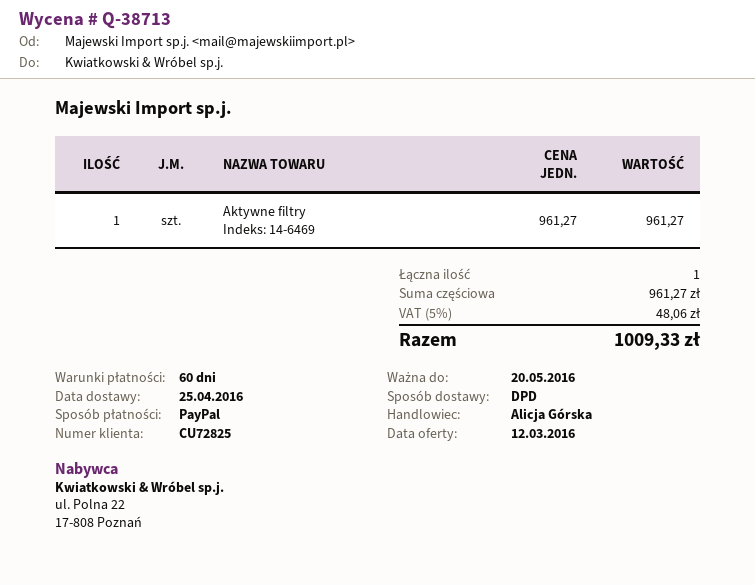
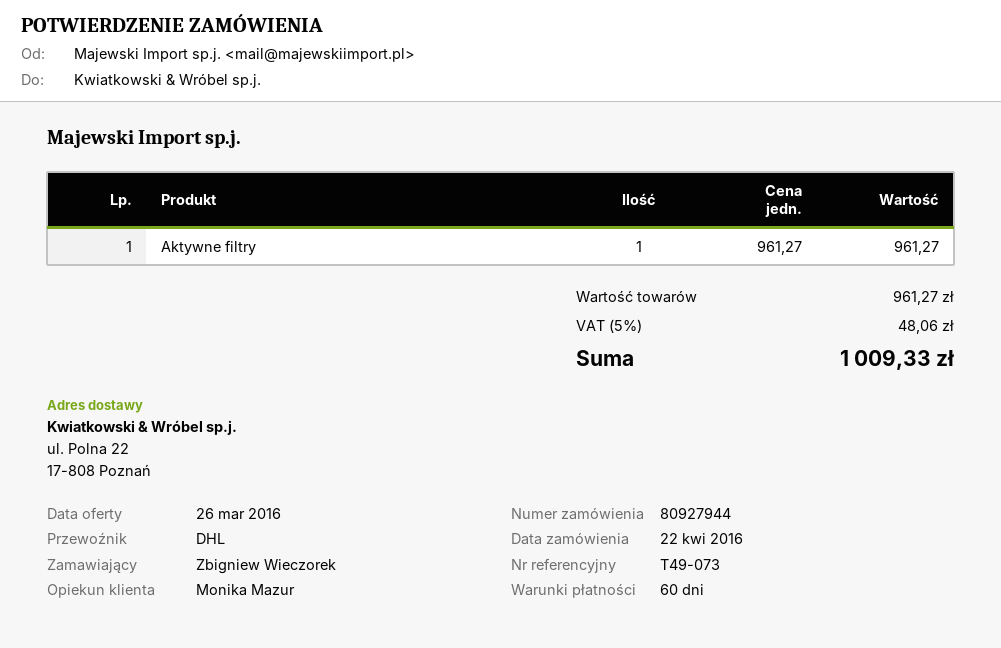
quote date: 2016-03-12 -> 2016-03-26
sales rep: Alicja Górska -> Monika Mazur
shipping method: DPD -> DHL

